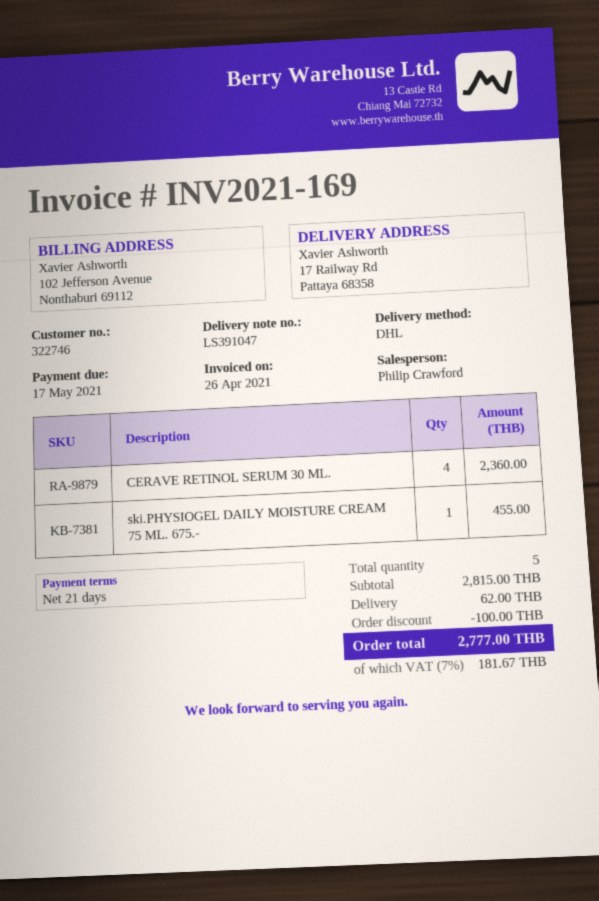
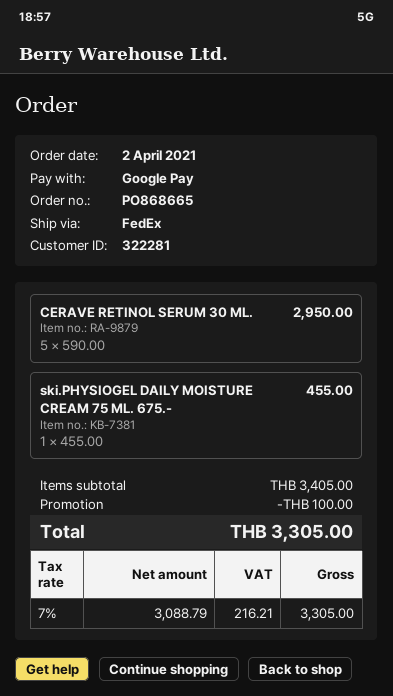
customer number: 322746 -> 322281
shipping method: DHL -> FedEx
CERAVE RETINOL SERUM 30 ML.: 4 for 2360.00 -> 5 for 2950.00
subtotal: 2815.00 -> 3405.00
shipping: 62.00 -> none
tax: 7% = 181.67 -> 7% = 216.21
total: 2777.00 -> 3305.00

